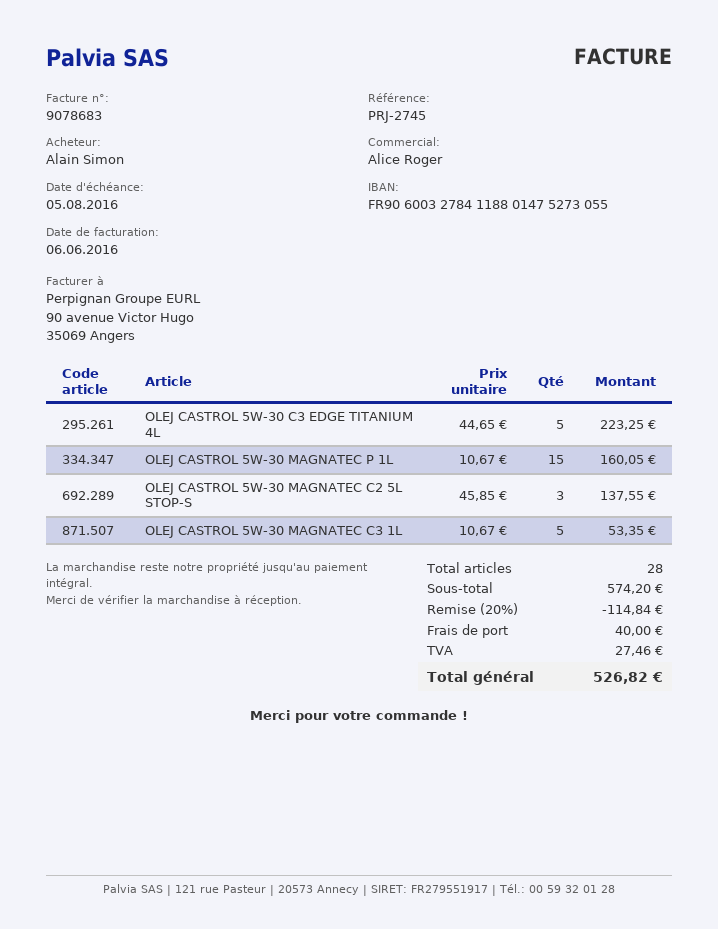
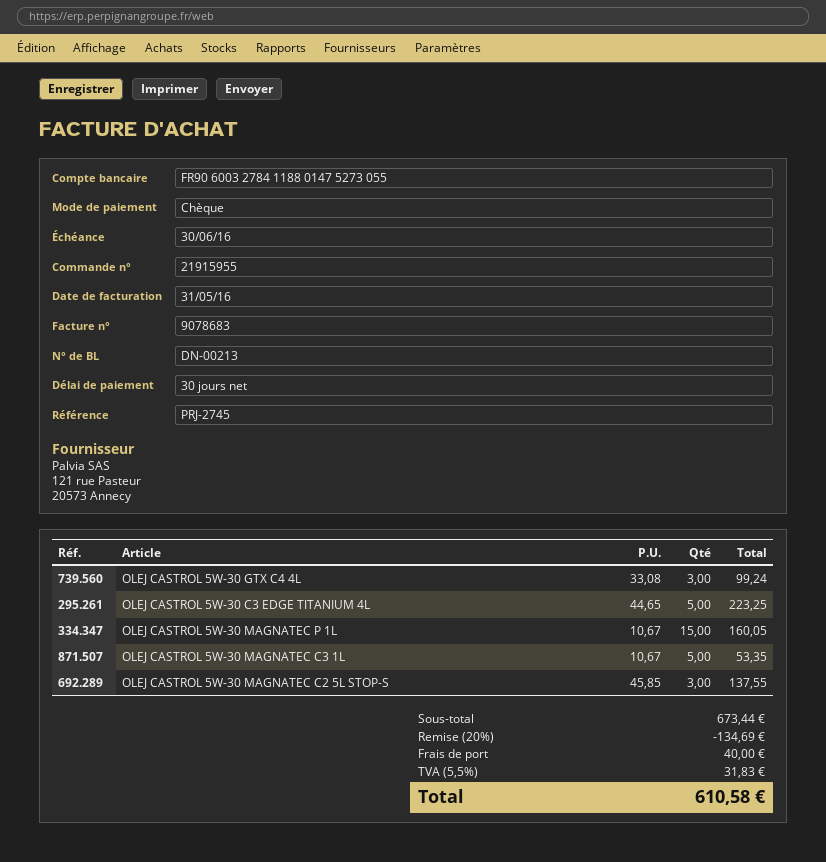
invoice date: 2016-06-06 -> 2016-05-31
due date: 2016-08-05 -> 2016-06-30
OLEJ CASTROL 5W-30 GTX C4 4L: none -> 3 x 33.08 = 99.24
subtotal: 574.20 -> 673.44
discount: 20% = 114.84 -> 20% = 134.69
tax: 27.46 -> 31.83
total: 526.82 -> 610.58

